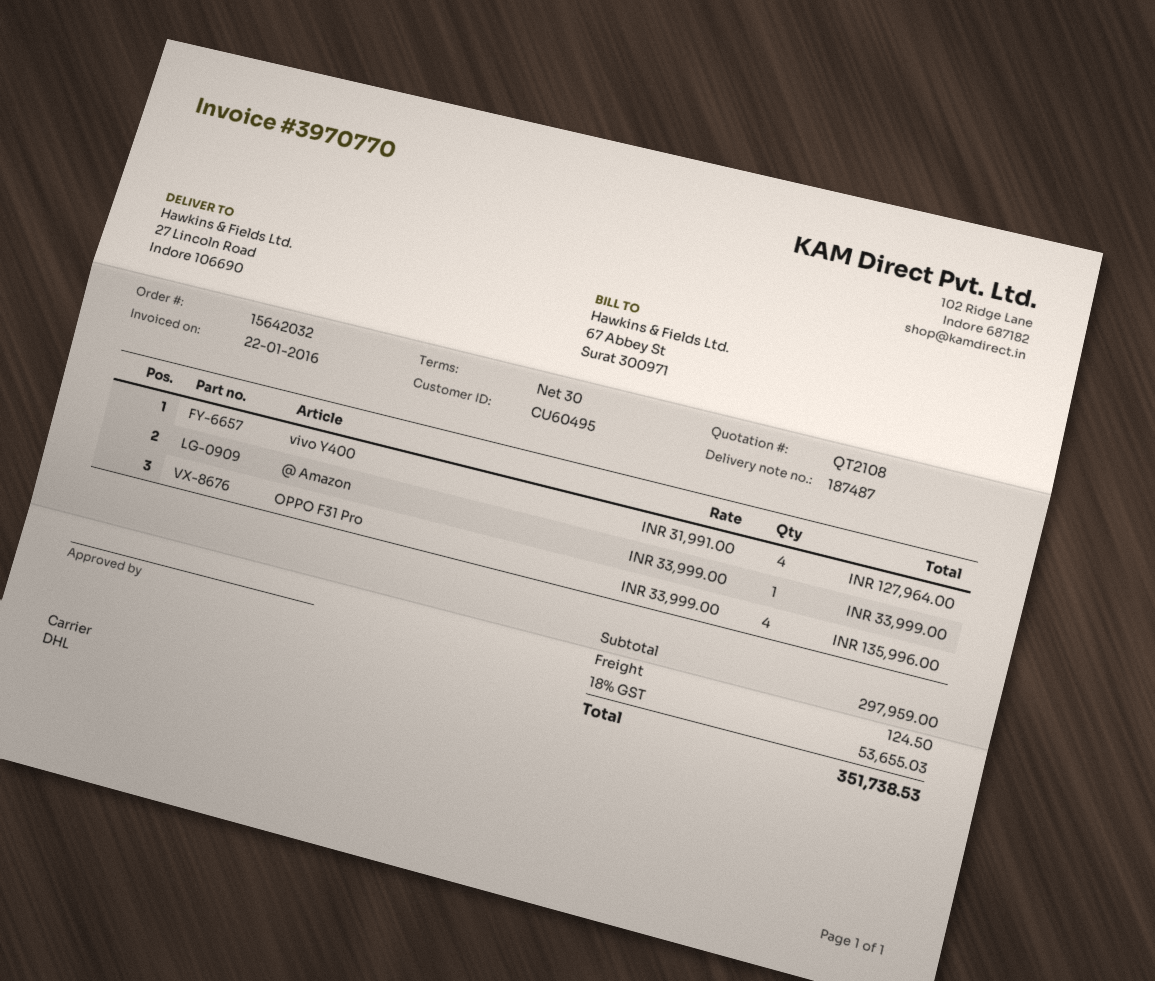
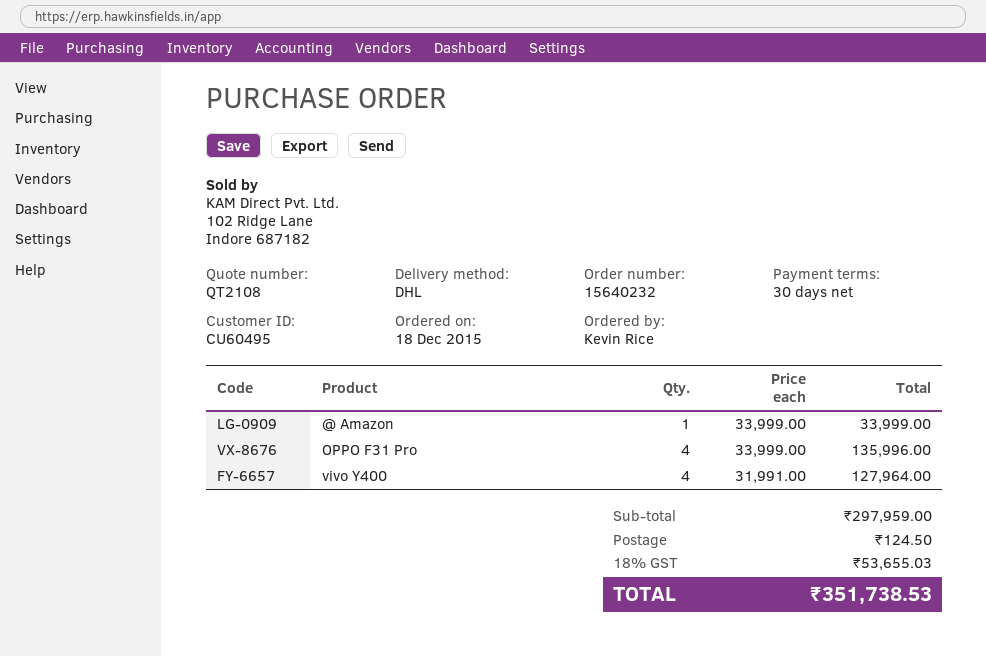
order number: 15642032 -> 15640232

